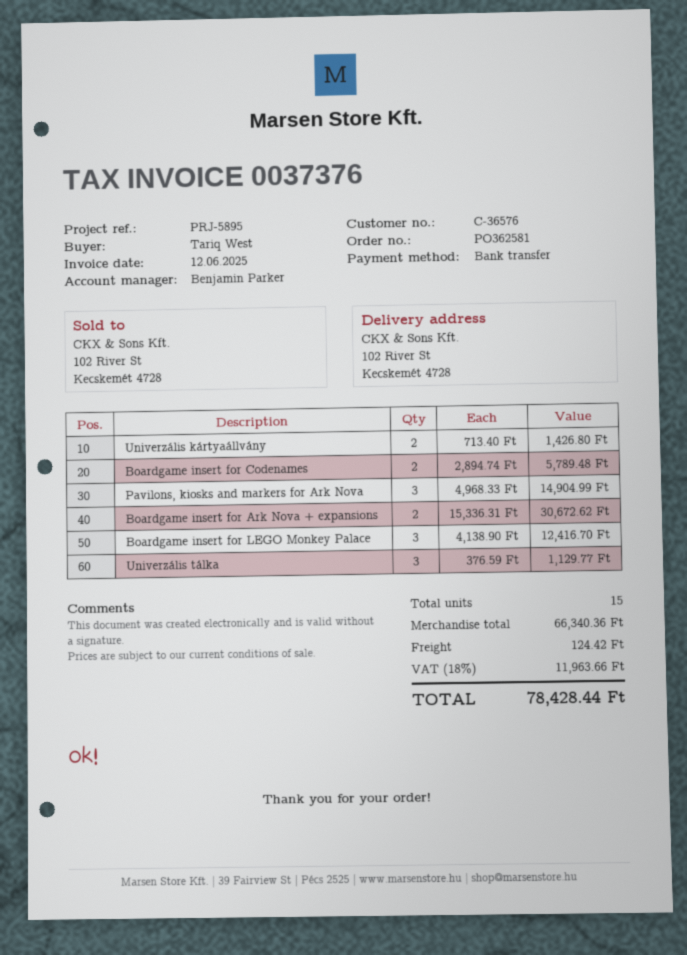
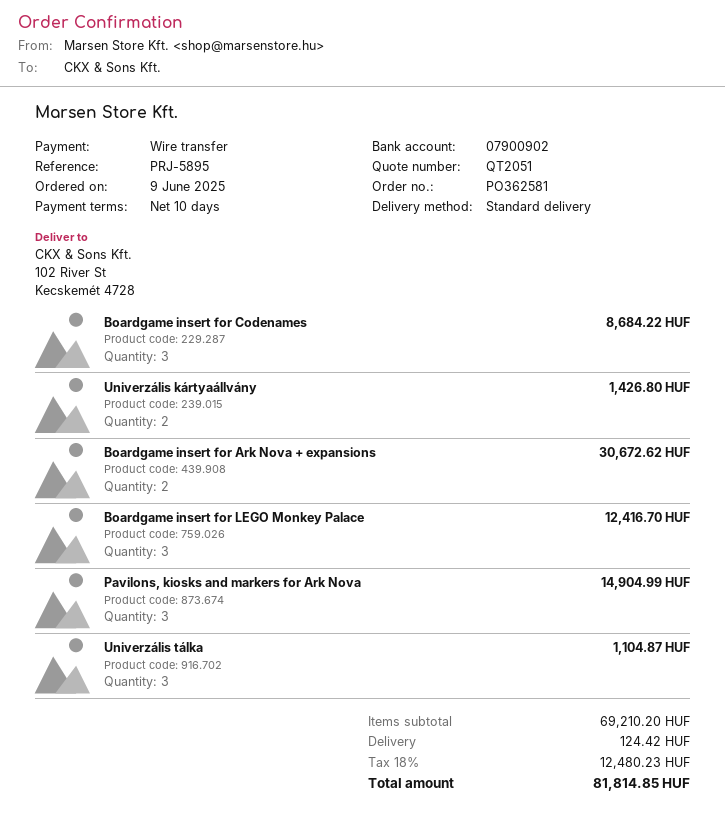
Boardgame insert for Codenames: 2 for 5789.48 -> 3 for 8684.22
Univerzális tálka: 3 for 1129.77 -> 3 for 1104.87
subtotal: 66340.36 -> 69210.20
tax: 18% = 11963.66 -> 18% = 12480.23
total: 78428.44 -> 81814.85

